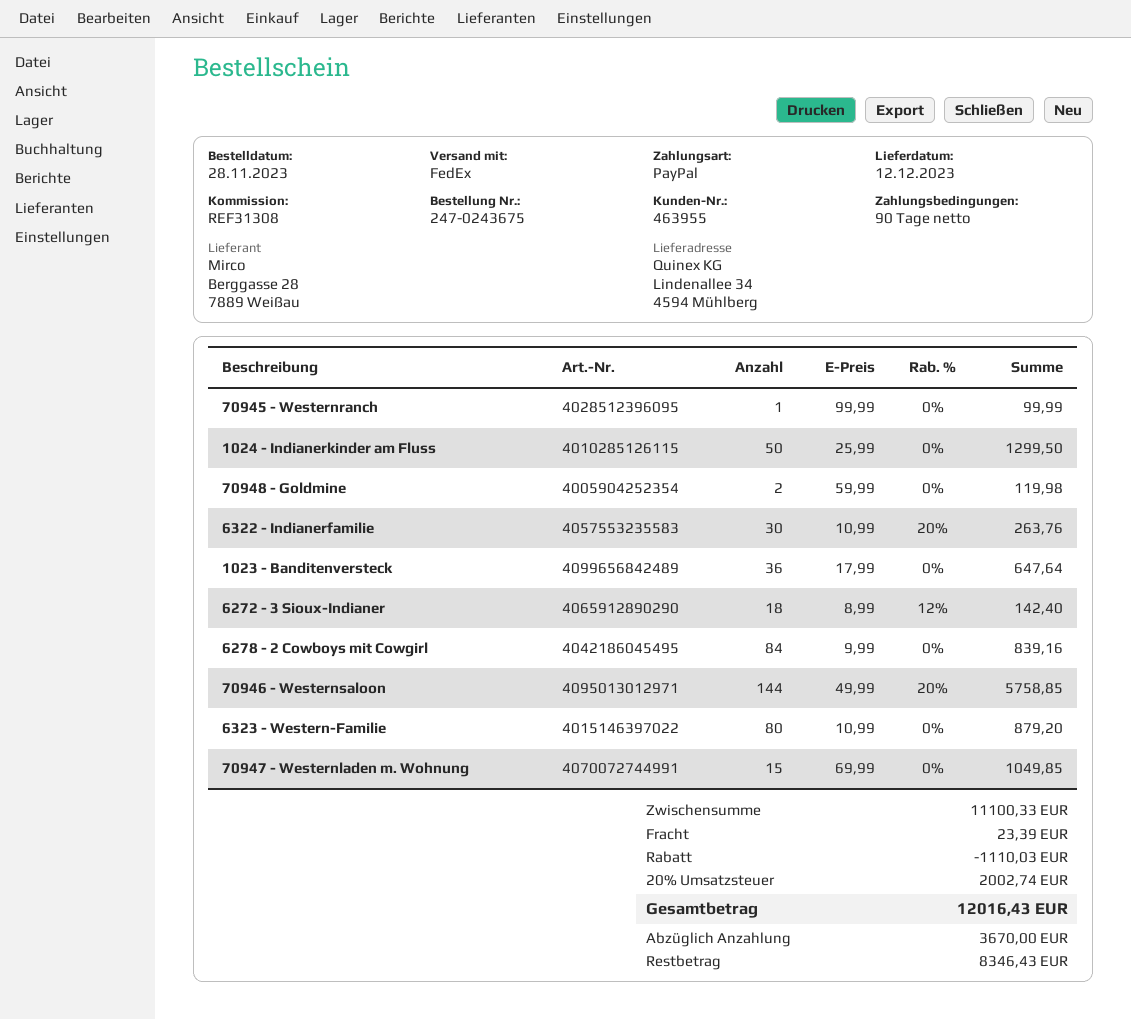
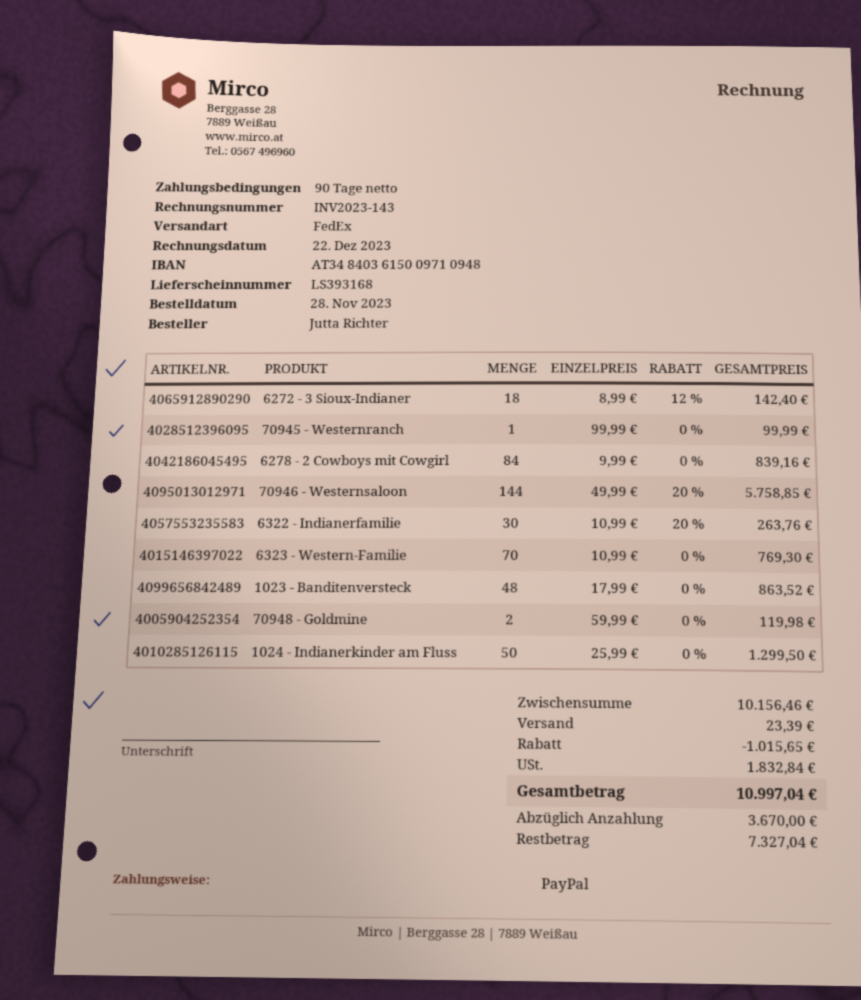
1023 - Banditenversteck: 36 x 17.99 = 647.64 -> 48 x 17.99 = 863.52
6323 - Western-Familie: 80 x 10.99 = 879.20 -> 70 x 10.99 = 769.30
70947 - Westernladen m. Wohnung: 15 x 69.99 = 1049.85 -> none
subtotal: 11100.33 -> 10156.46
discount: 1110.03 -> 1015.65
tax: 2002.74 -> 1832.84
total: 12016.43 -> 10997.04
balance: 8346.43 -> 7327.04

